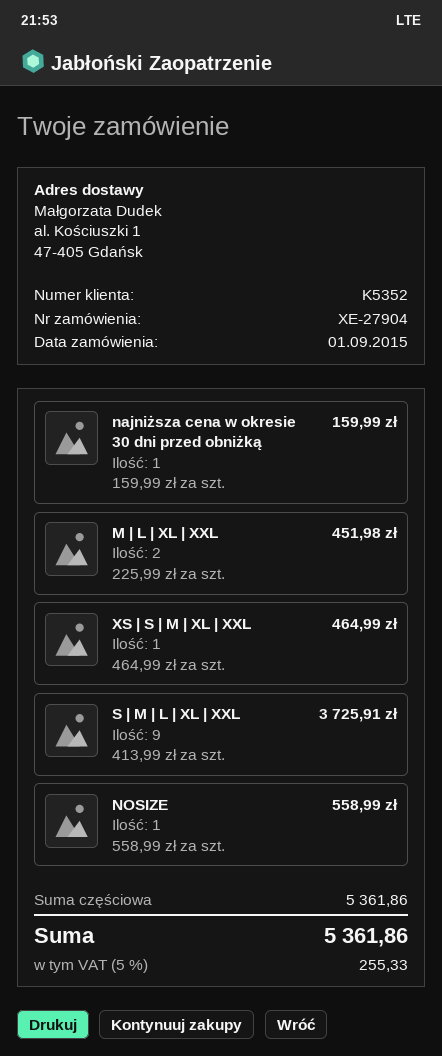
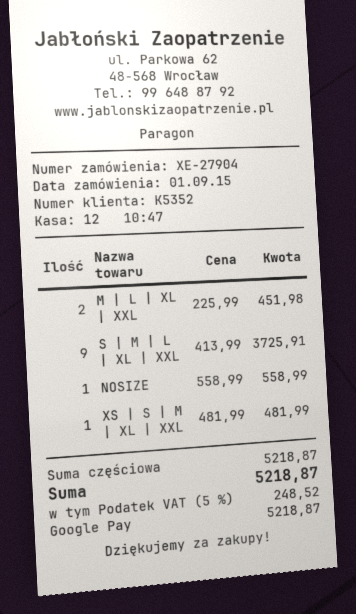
najniższa cena w okresie 30 dni przed obniżką: 1 x 159.99 = 159.99 -> none
XS | S | M | XL | XXL: 1 x 464.99 = 464.99 -> 1 x 481.99 = 481.99
subtotal: 5361.86 -> 5218.87
tax: 5% = 255.33 -> 5% = 248.52
total: 5361.86 -> 5218.87

